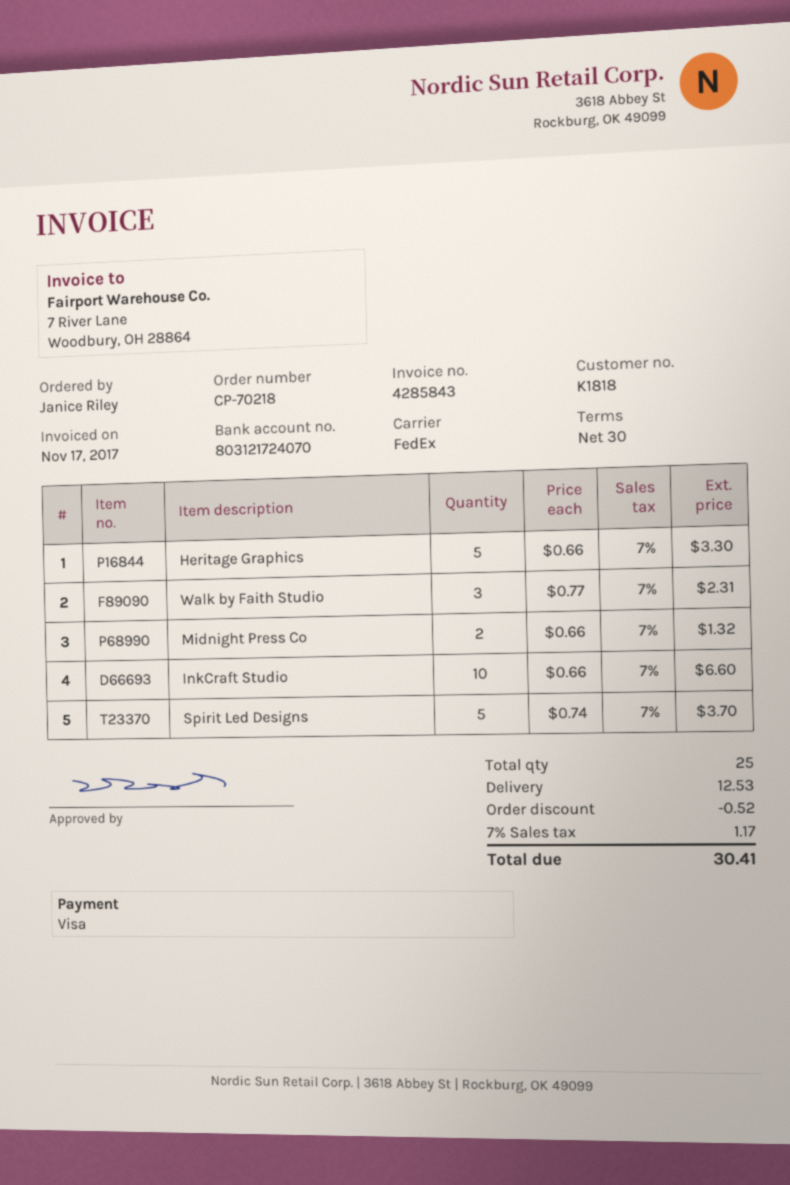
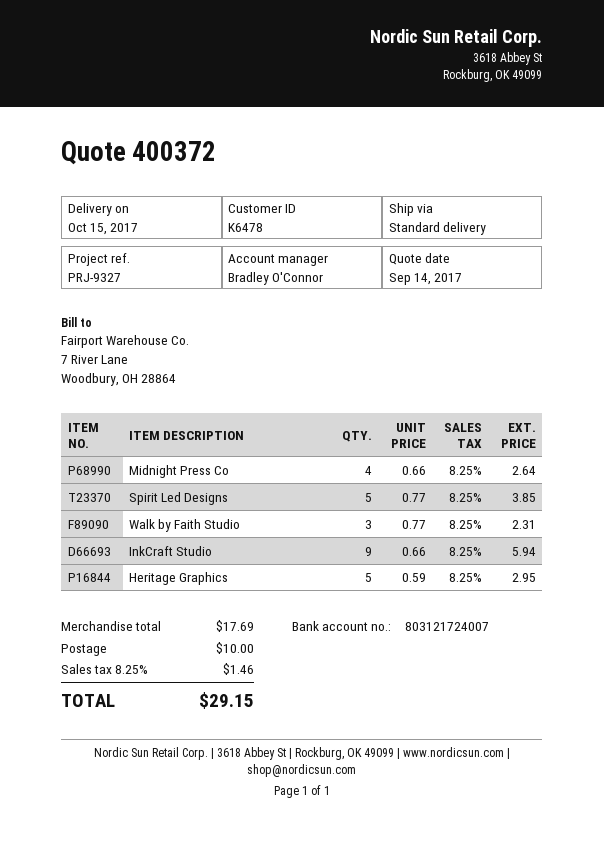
customer number: K1818 -> K6478
bank account: 803121724070 -> 803121724007
shipping method: FedEx -> standard
Heritage Graphics: 5 x 0.66 = 3.30 -> 5 x 0.59 = 2.95
Midnight Press Co: 2 x 0.66 = 1.32 -> 4 x 0.66 = 2.64
InkCraft Studio: 10 x 0.66 = 6.60 -> 9 x 0.66 = 5.94
Spirit Led Designs: 5 x 0.74 = 3.70 -> 5 x 0.77 = 3.85
discount: 0.52 -> none
shipping: 12.53 -> 10.00
tax: 7% = 1.17 -> 8.25% = 1.46
total: 30.41 -> 29.15

